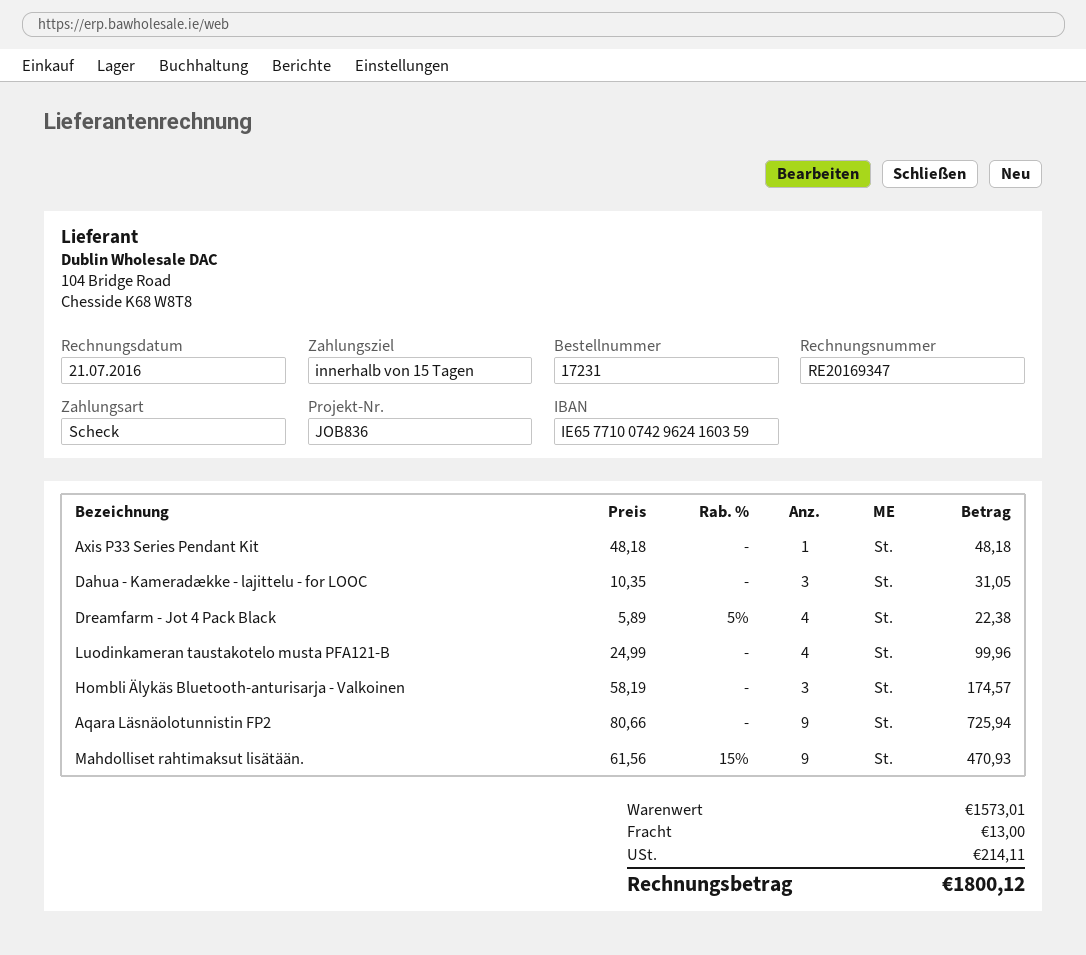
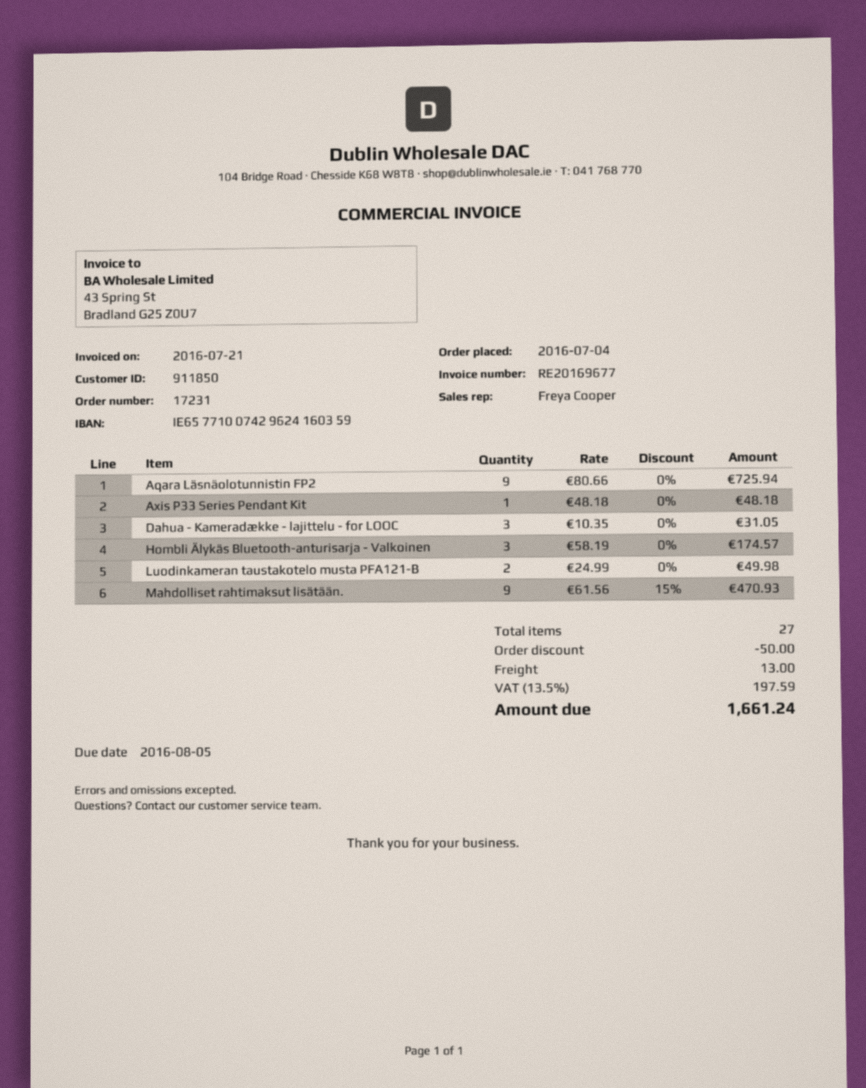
invoice number: RE20169347 -> RE20169677
Dreamfarm - Jot 4 Pack Black: 4 x 5.89 - 5% = 22.38 -> none
Luodinkameran taustakotelo musta PFA121-B: 4 x 24.99 = 99.96 -> 2 x 24.99 = 49.98
discount: none -> 50.00
tax: 214.11 -> 197.59
total: 1800.12 -> 1661.24

